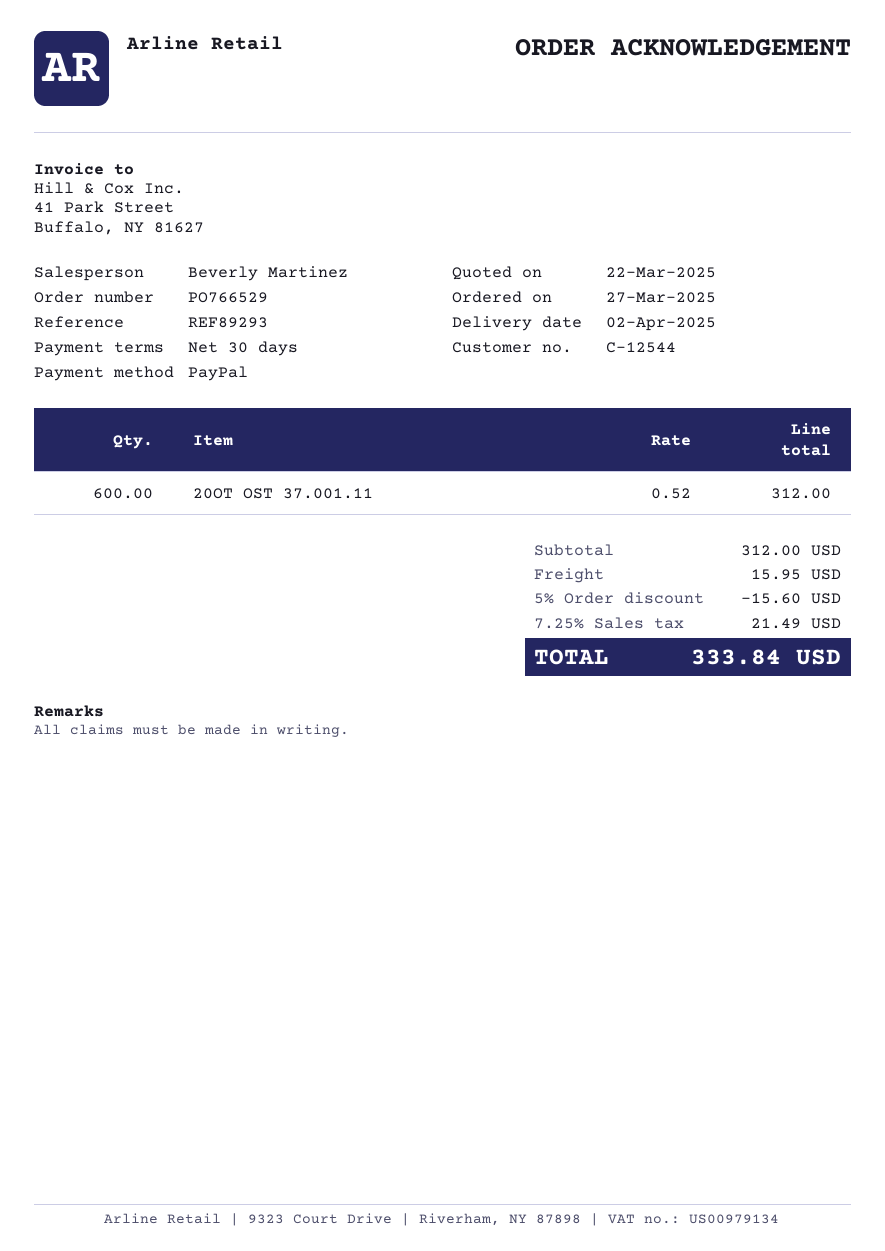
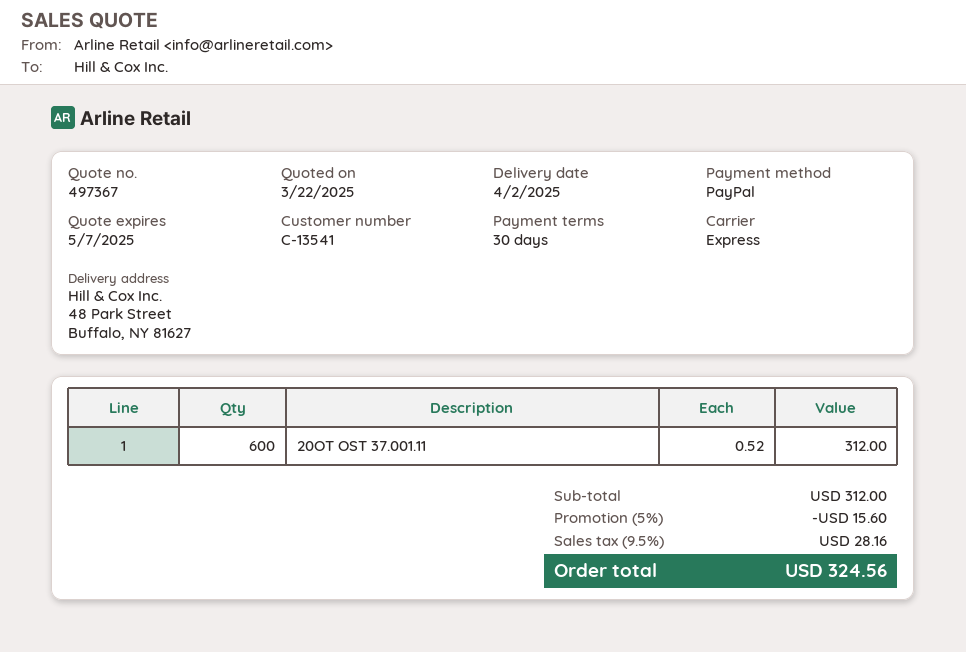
customer number: C-12544 -> C-13541
shipping: 15.95 -> none
tax: 7.25% = 21.49 -> 9.5% = 28.16
total: 333.84 -> 324.56

